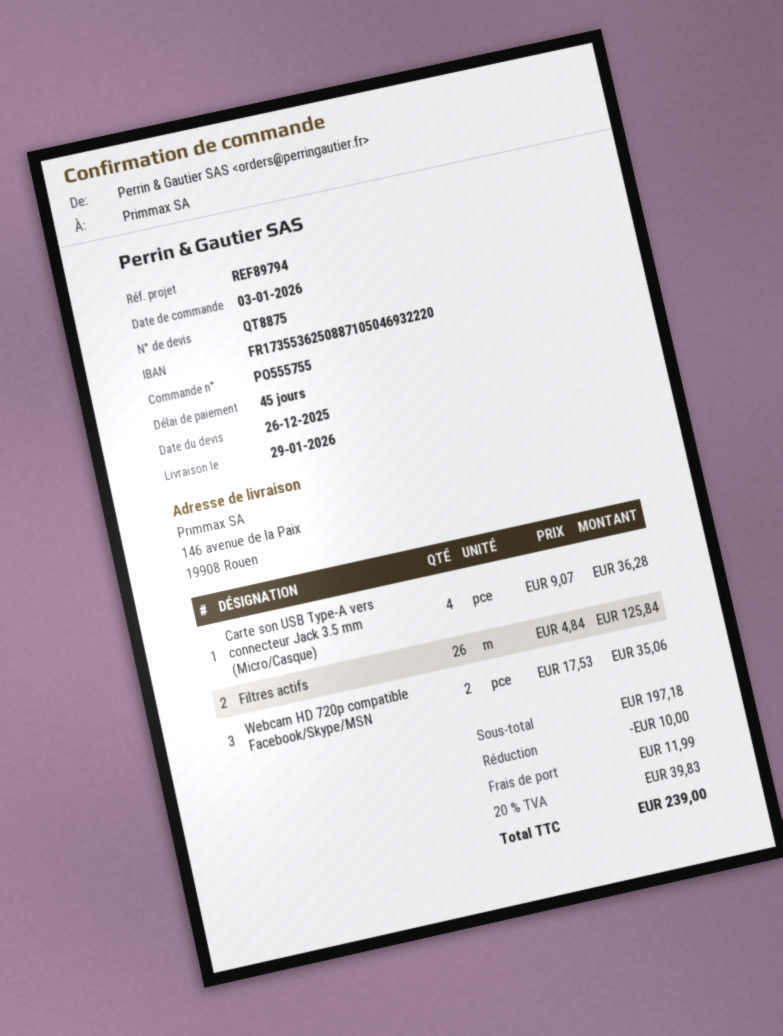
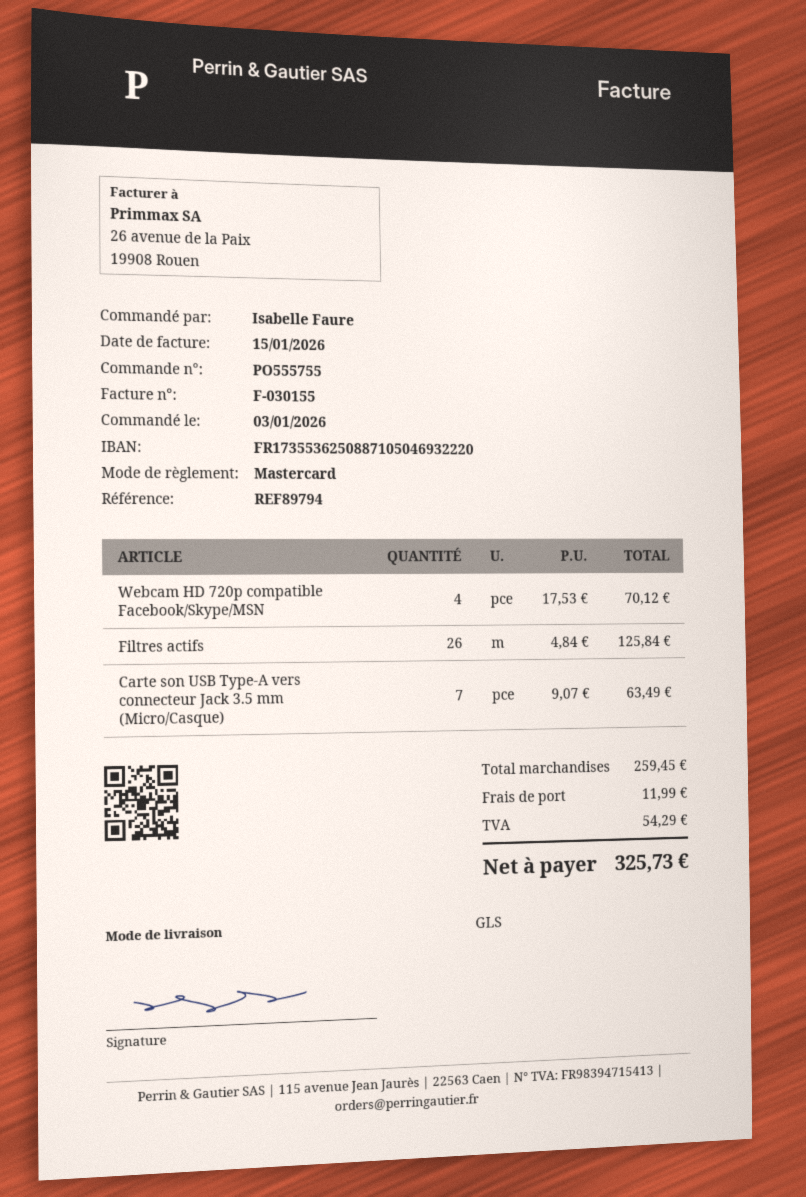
Carte son USB Type-A vers connecteur Jack 3.5 mm (Micro/Casque): 4 x 9.07 = 36.28 -> 7 x 9.07 = 63.49
Webcam HD 720p compatible Facebook/Skype/MSN: 2 x 17.53 = 35.06 -> 4 x 17.53 = 70.12
subtotal: 197.18 -> 259.45
discount: 10.00 -> none
tax: 39.83 -> 54.29
total: 239.00 -> 325.73

